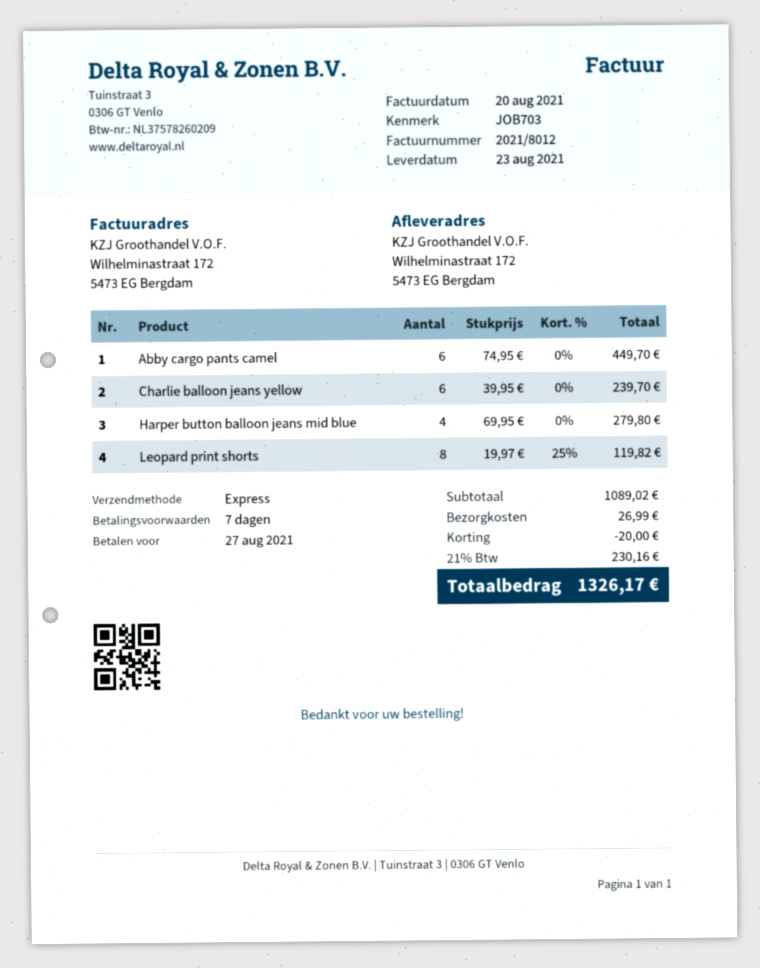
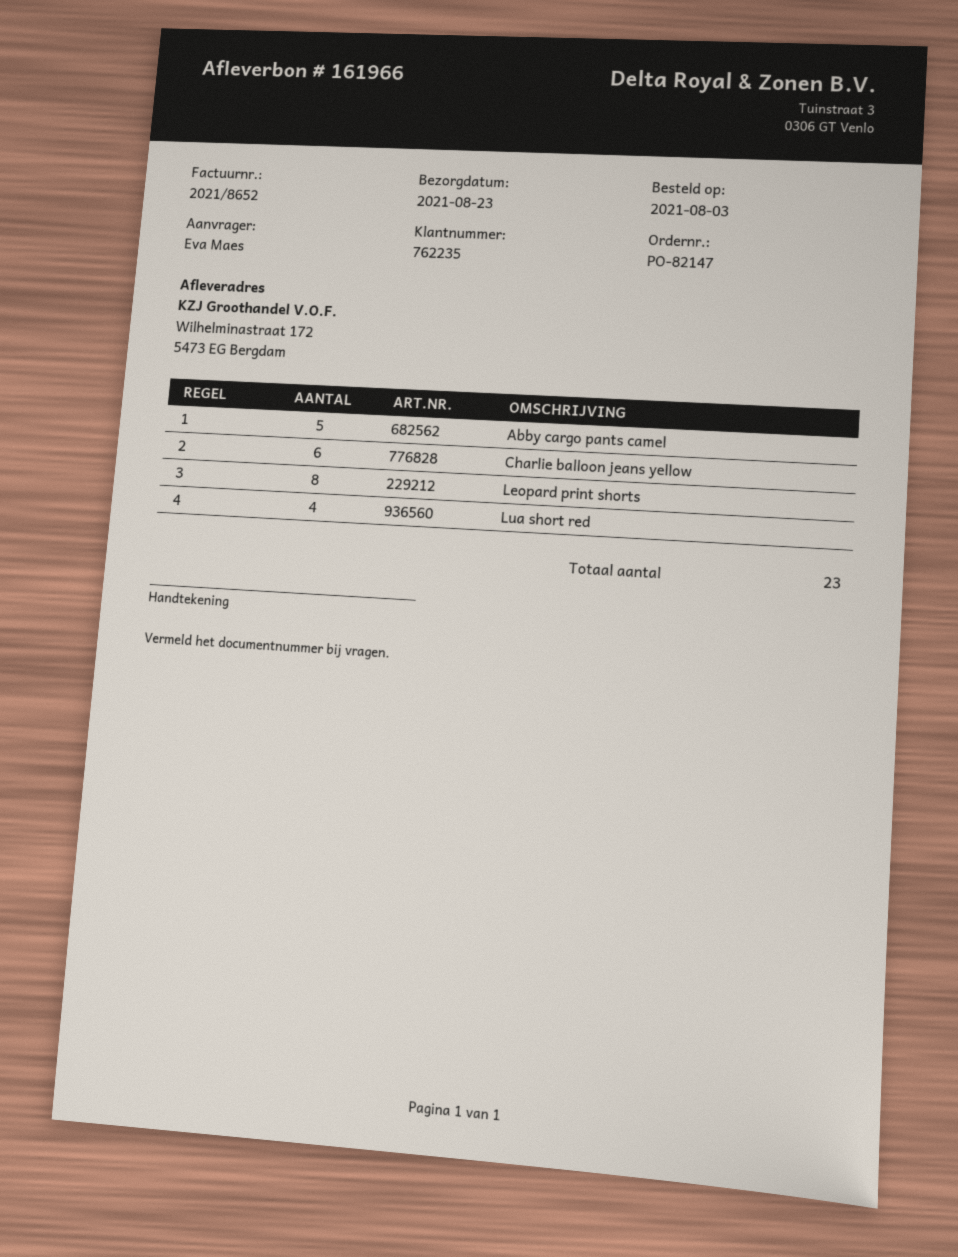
invoice number: 2021/8012 -> 2021/8652
Abby cargo pants camel: 6 -> 5
Harper button balloon jeans mid blue: 4 -> none
Lua short red: none -> 4

